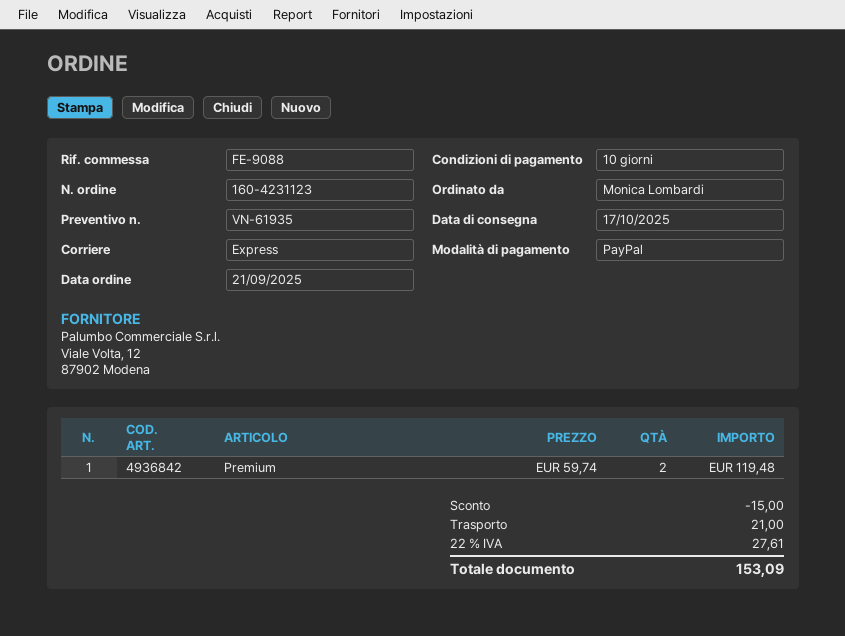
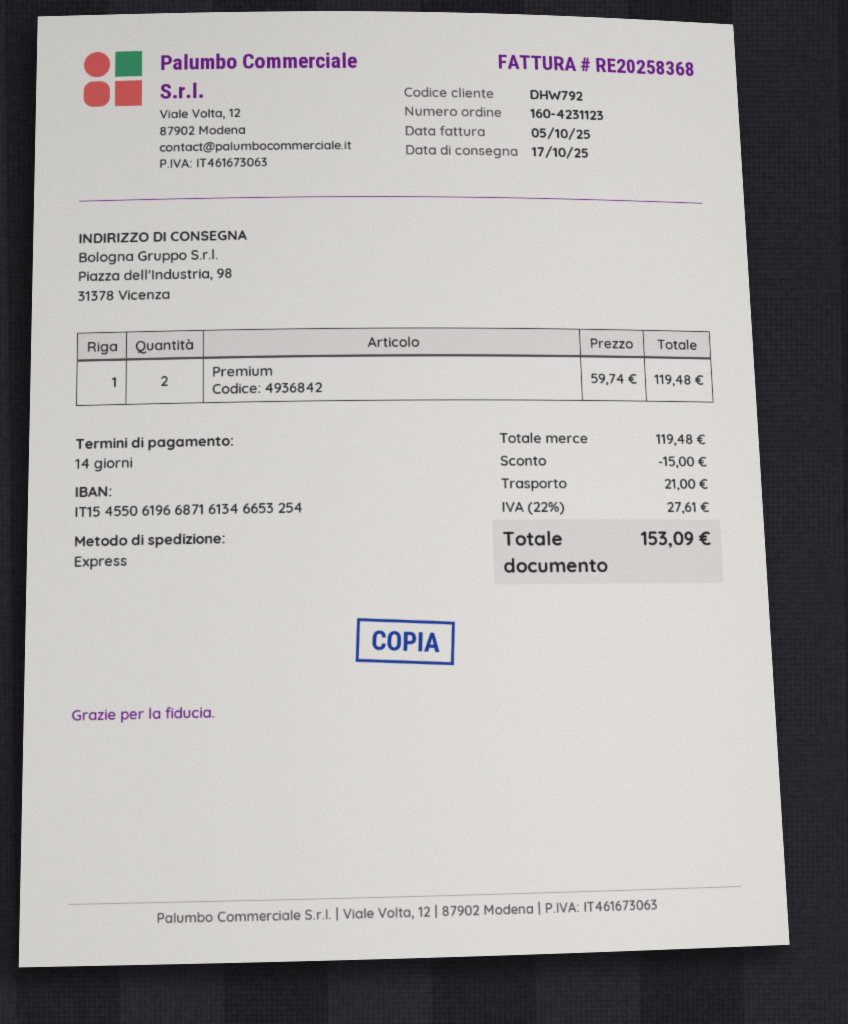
payment terms: 10 days -> 14 days

